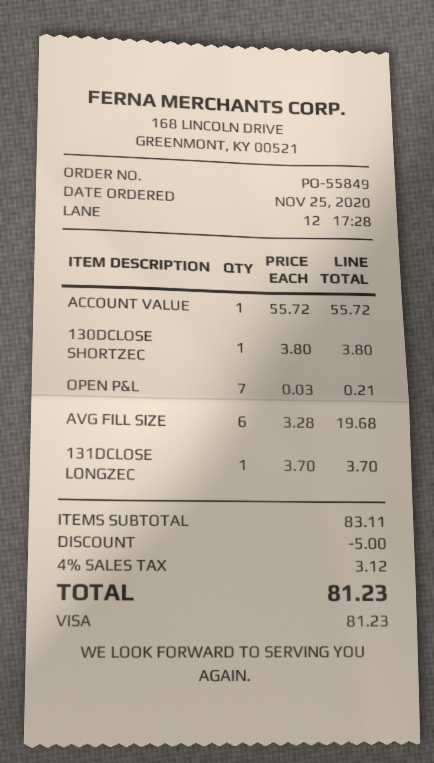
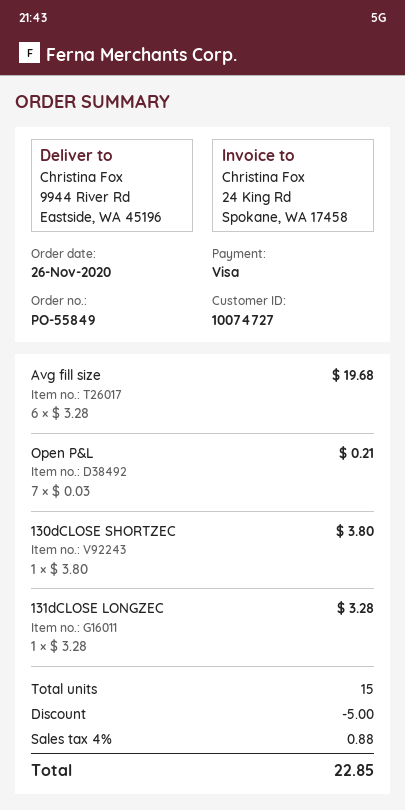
order date: 2020-11-25 -> 2020-11-26
ACCOUNT VALUE: 1 x 55.72 = 55.72 -> none
131DCLOSE LONGZEC: 1 x 3.70 = 3.70 -> 1 x 3.28 = 3.28
tax: 4% = 3.12 -> 4% = 0.88
total: 81.23 -> 22.85

